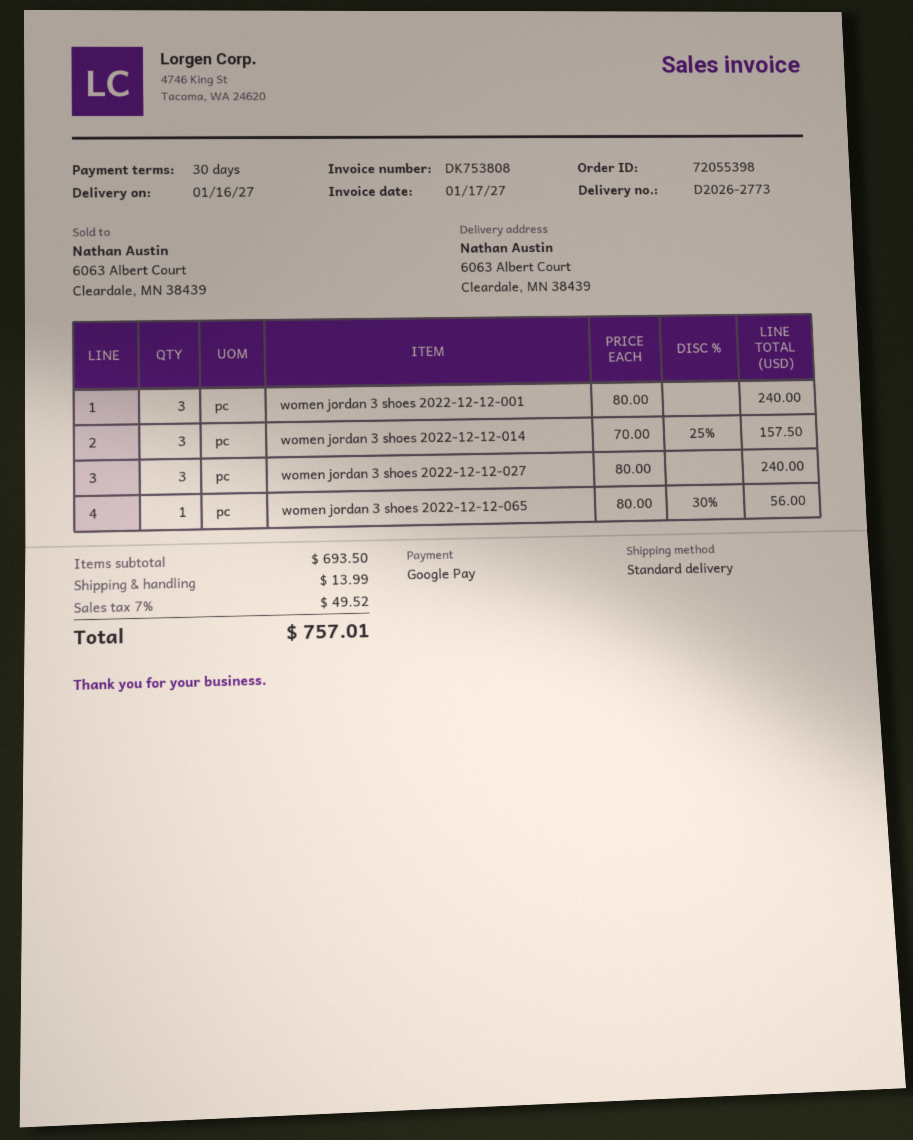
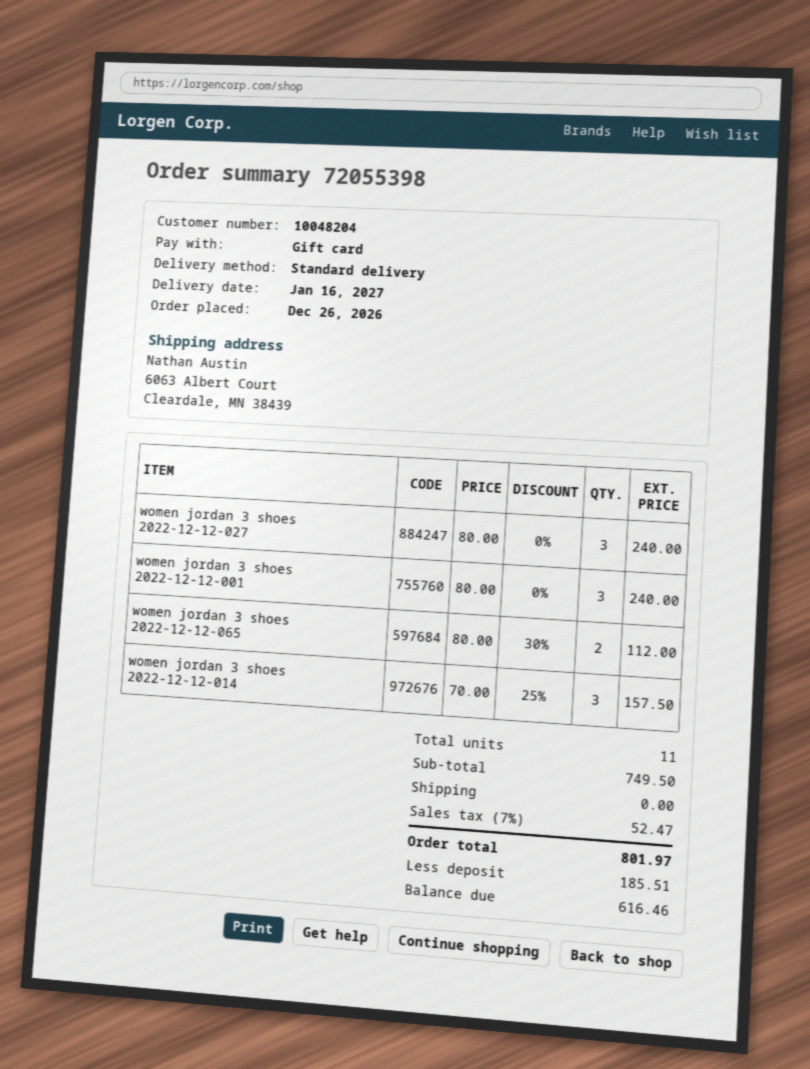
payment method: Google Pay -> gift card
women jordan 3 shoes 2022-12-12-065: 1 x 80.00 - 30% = 56.00 -> 2 x 80.00 - 30% = 112.00
subtotal: 693.50 -> 749.50
shipping: 13.99 -> 0.00
tax: 7% = 49.52 -> 7% = 52.47
total: 757.01 -> 801.97

